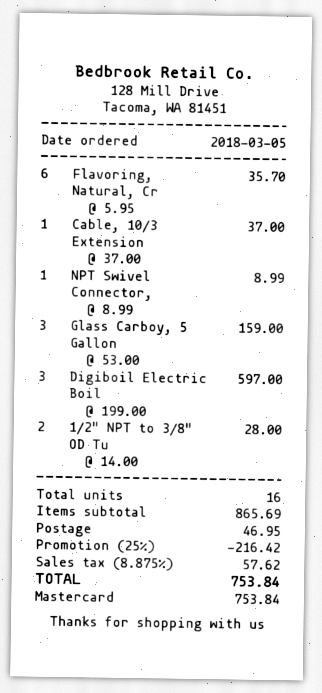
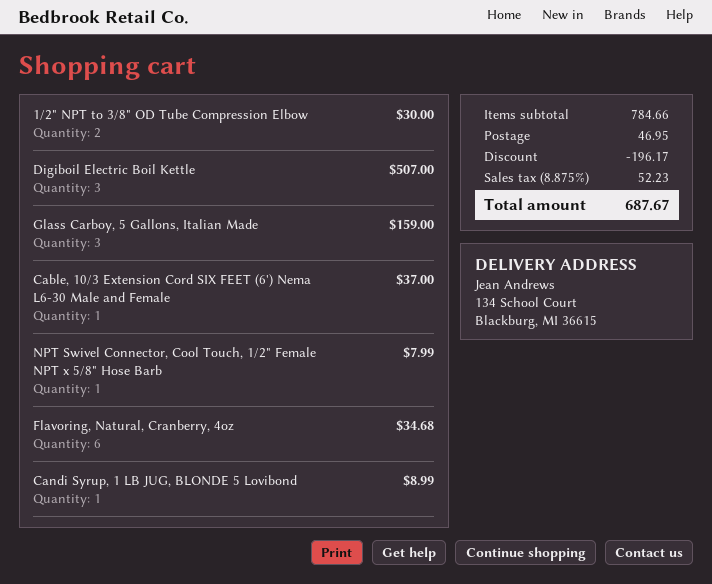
Flavoring, Natural, Cr: 6 for 35.70 -> 6 for 34.68
NPT Swivel Connector,: 1 for 8.99 -> 1 for 7.99
Digiboil Electric Boil: 3 for 597.00 -> 3 for 507.00
1/2" NPT to 3/8" OD Tu: 2 for 28.00 -> 2 for 30.00
Candi Syrup, 1 LB JUG, BLONDE 5 Lovibond: none -> 1 for 8.99
subtotal: 865.69 -> 784.66
discount: 216.42 -> 196.17
tax: 8.875% = 57.62 -> 8.875% = 52.23
total: 753.84 -> 687.67

